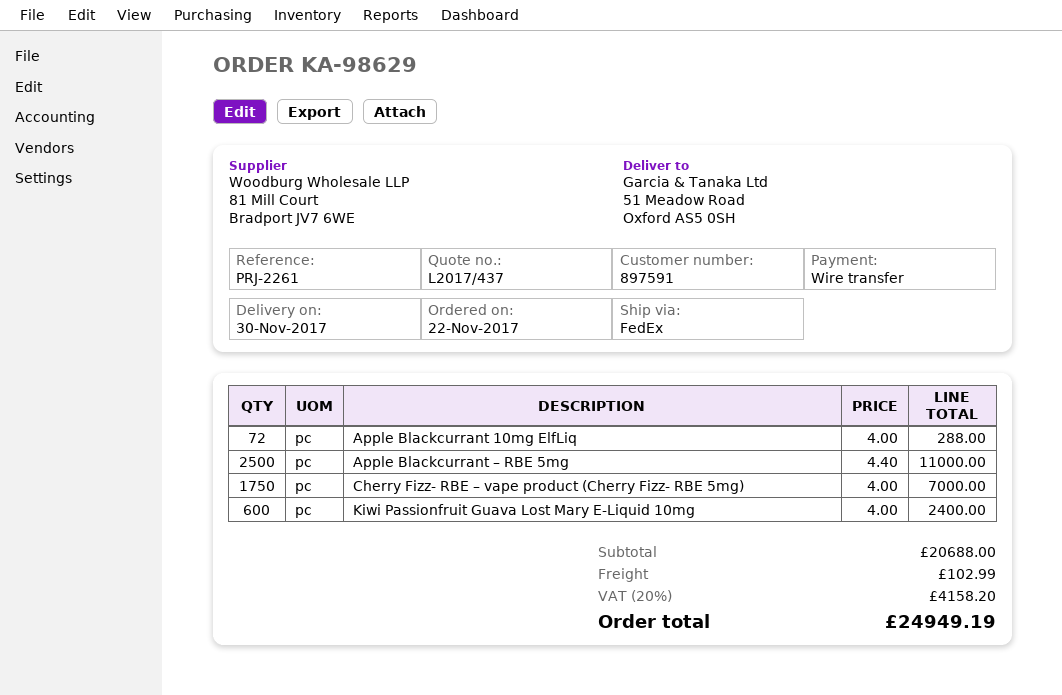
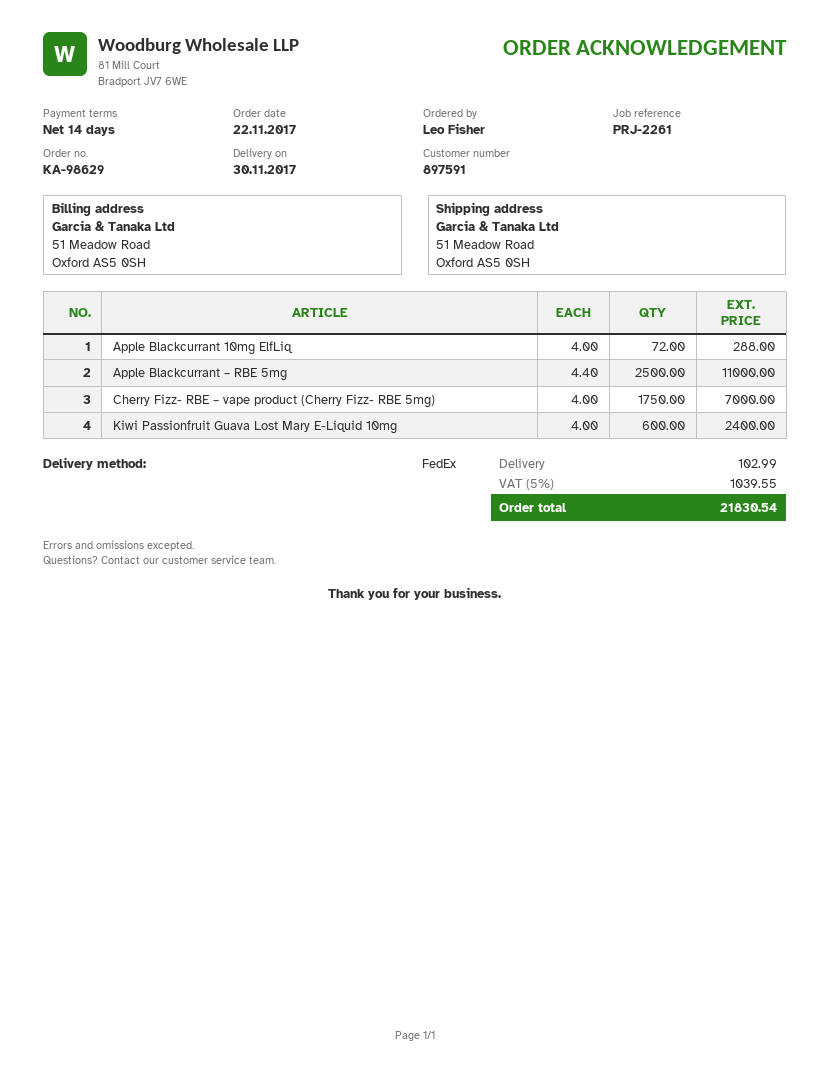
tax: 20% = 4158.20 -> 5% = 1039.55
total: 24949.19 -> 21830.54

